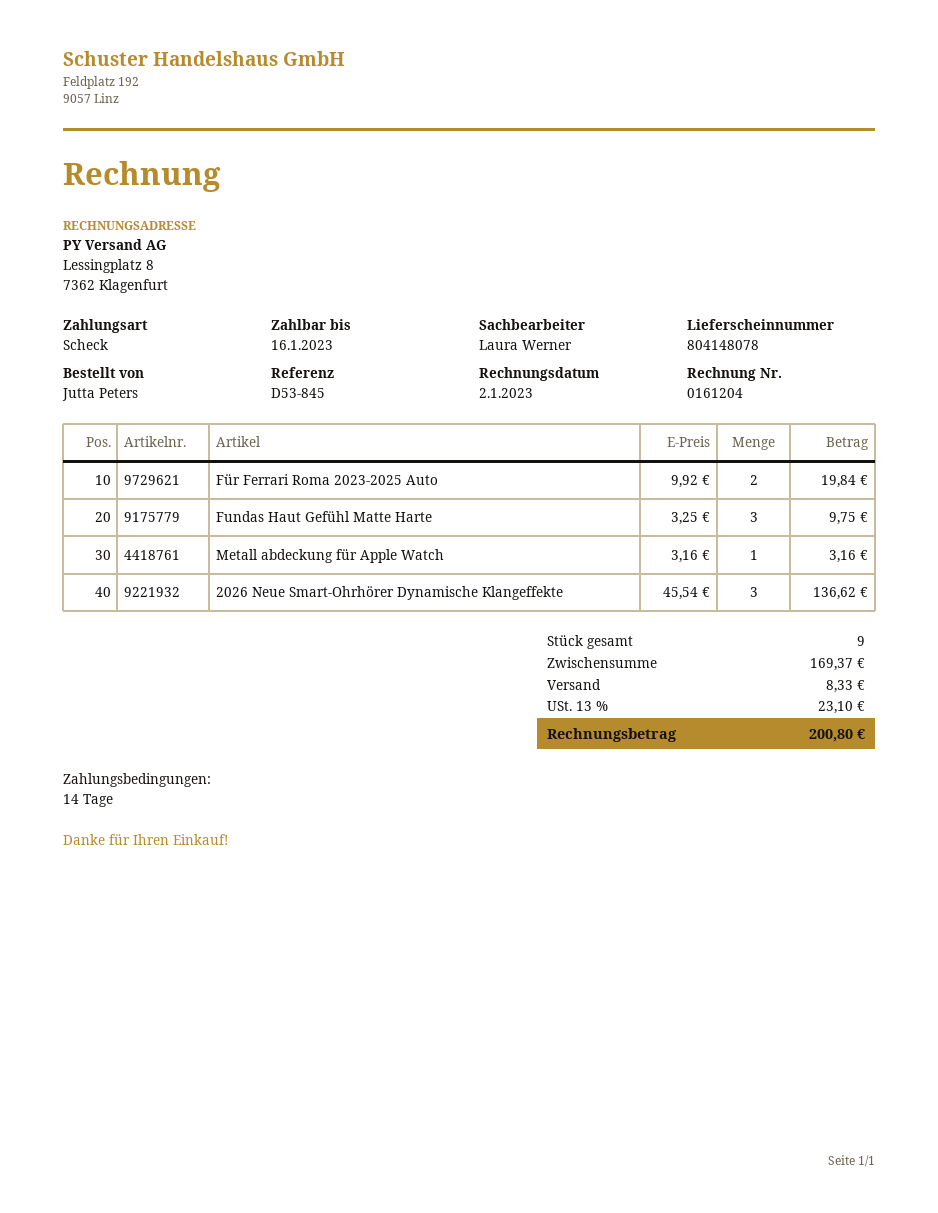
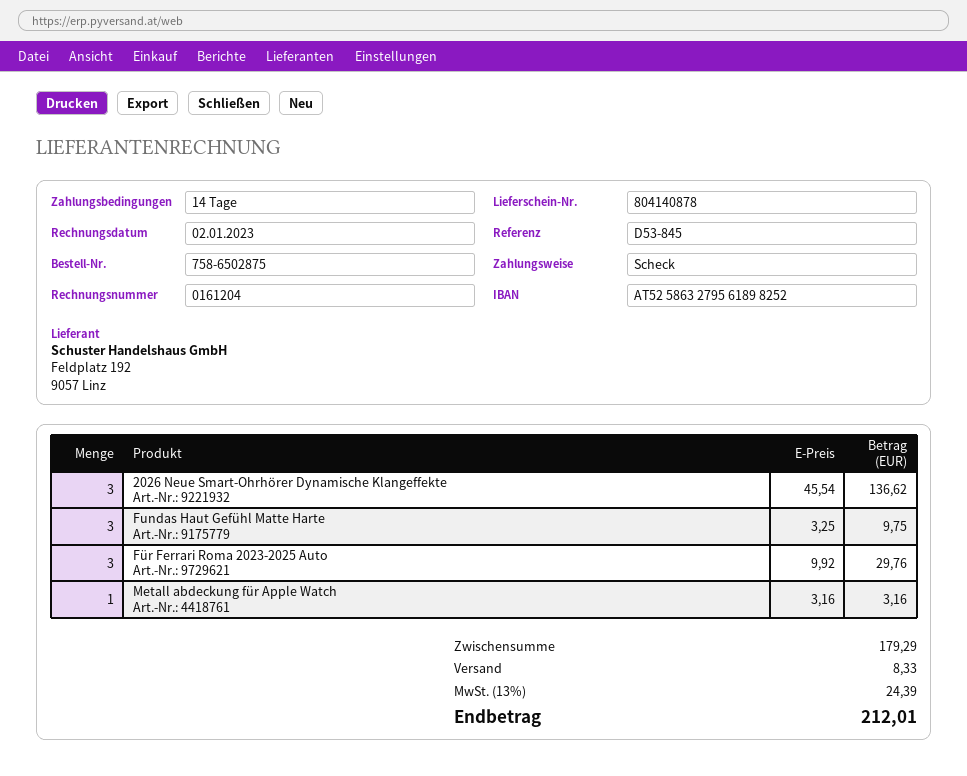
delivery note number: 804148078 -> 804140878
Für Ferrari Roma 2023-2025 Auto: 2 x 9.92 = 19.84 -> 3 x 9.92 = 29.76
subtotal: 169.37 -> 179.29
tax: 13% = 23.10 -> 13% = 24.39
total: 200.80 -> 212.01

